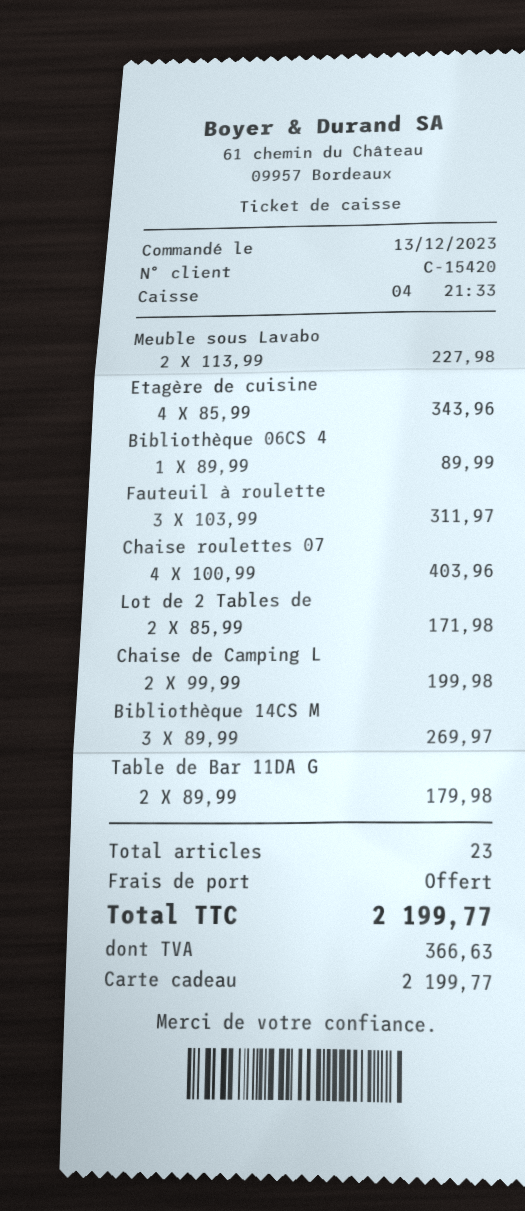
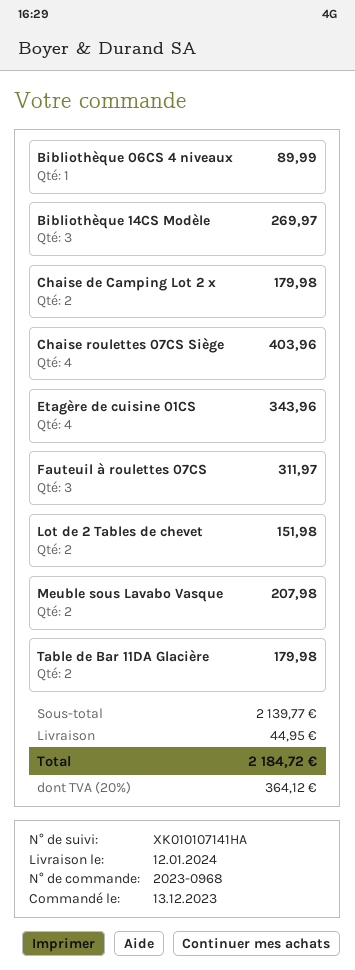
Meuble sous Lavabo: 2 for 227.98 -> 2 for 207.98
Lot de 2 Tables de: 2 for 171.98 -> 2 for 151.98
Chaise de Camping L: 2 for 199.98 -> 2 for 179.98
shipping: 0.00 -> 44.95
tax: 366.63 -> 364.12
total: 2199.77 -> 2184.72

